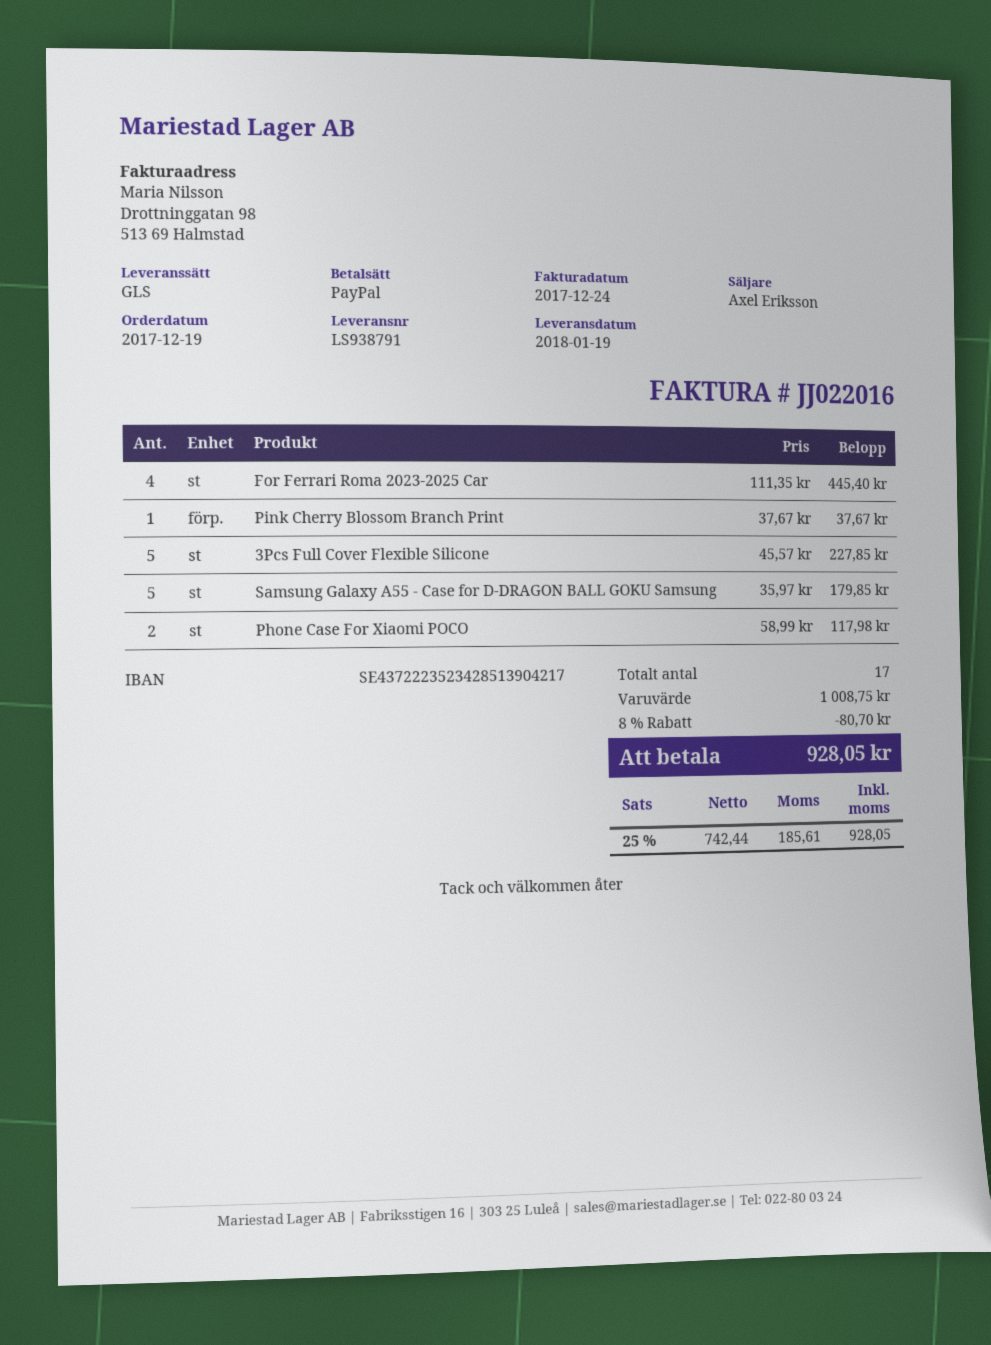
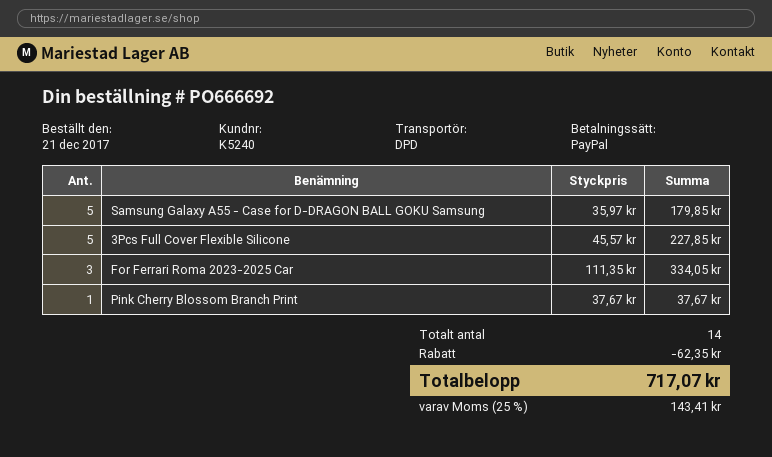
order date: 2017-12-19 -> 2017-12-21
shipping method: GLS -> DPD
For Ferrari Roma 2023-2025 Car: 4 x 111.35 = 445.40 -> 3 x 111.35 = 334.05
Phone Case For Xiaomi POCO: 2 x 58.99 = 117.98 -> none
total quantity: 17 -> 14
discount: 80.70 -> 62.35
tax: 25% = 185.61 -> 25% = 143.41
total: 928.05 -> 717.07

